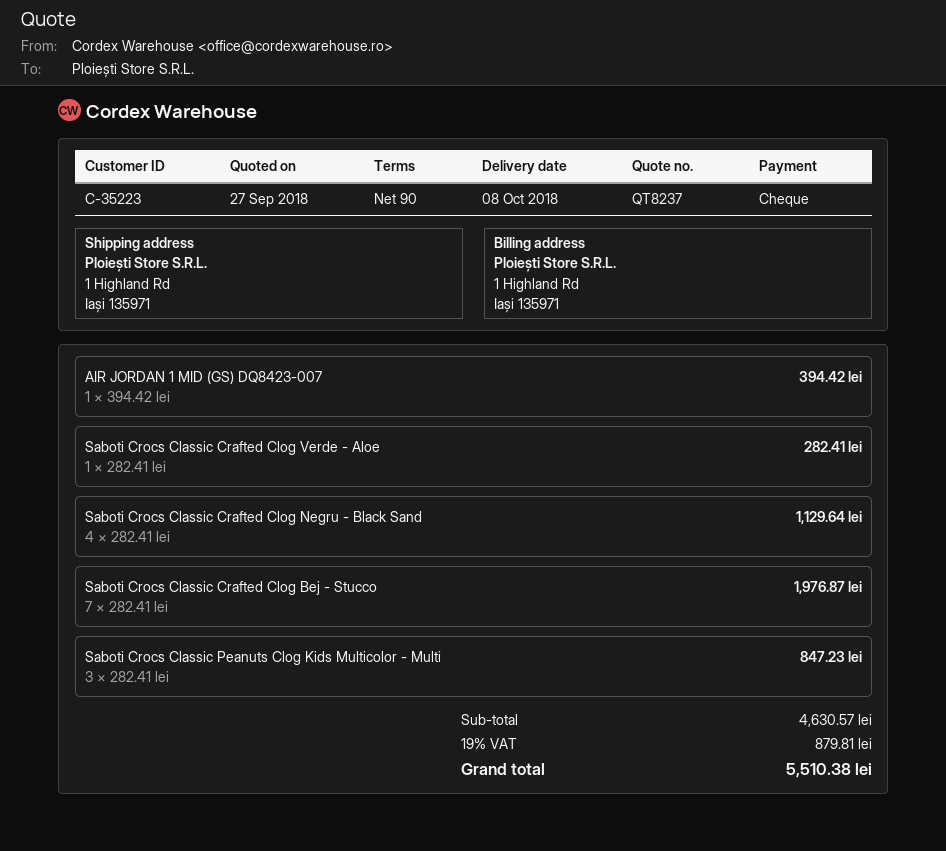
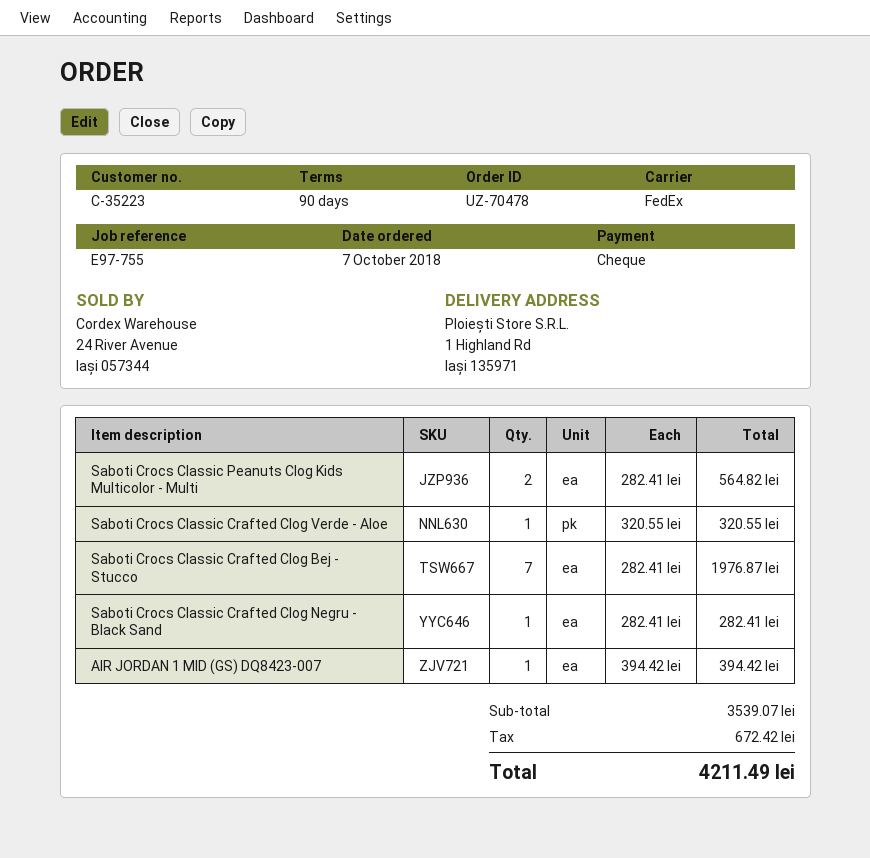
Saboti Crocs Classic Crafted Clog Verde - Aloe: 1 x 282.41 = 282.41 -> 1 x 320.55 = 320.55
Saboti Crocs Classic Crafted Clog Negru - Black Sand: 4 x 282.41 = 1129.64 -> 1 x 282.41 = 282.41
Saboti Crocs Classic Peanuts Clog Kids Multicolor - Multi: 3 x 282.41 = 847.23 -> 2 x 282.41 = 564.82
subtotal: 4630.57 -> 3539.07
tax: 879.81 -> 672.42
total: 5510.38 -> 4211.49

